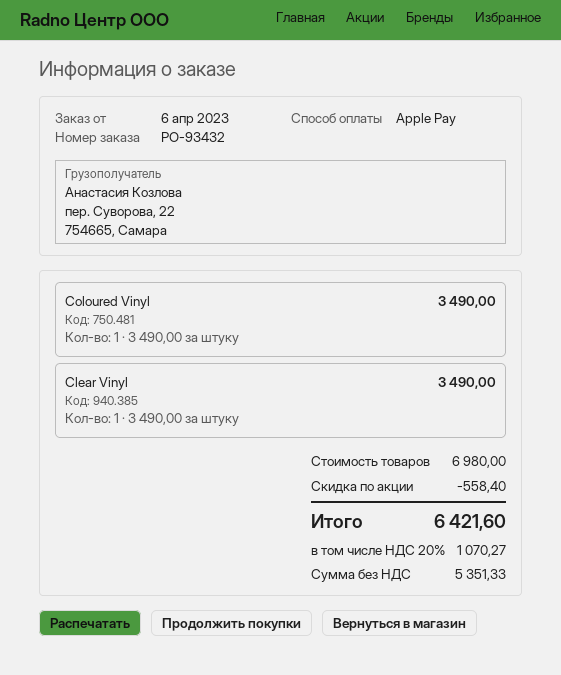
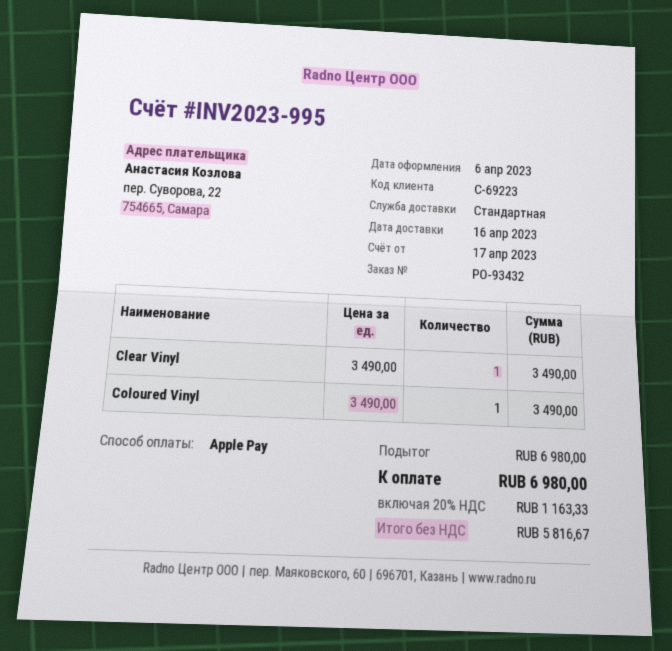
discount: 558.40 -> none
net: 5351.33 -> 5816.67
tax: 20% = 1070.27 -> 20% = 1163.33
total: 6421.60 -> 6980.00

